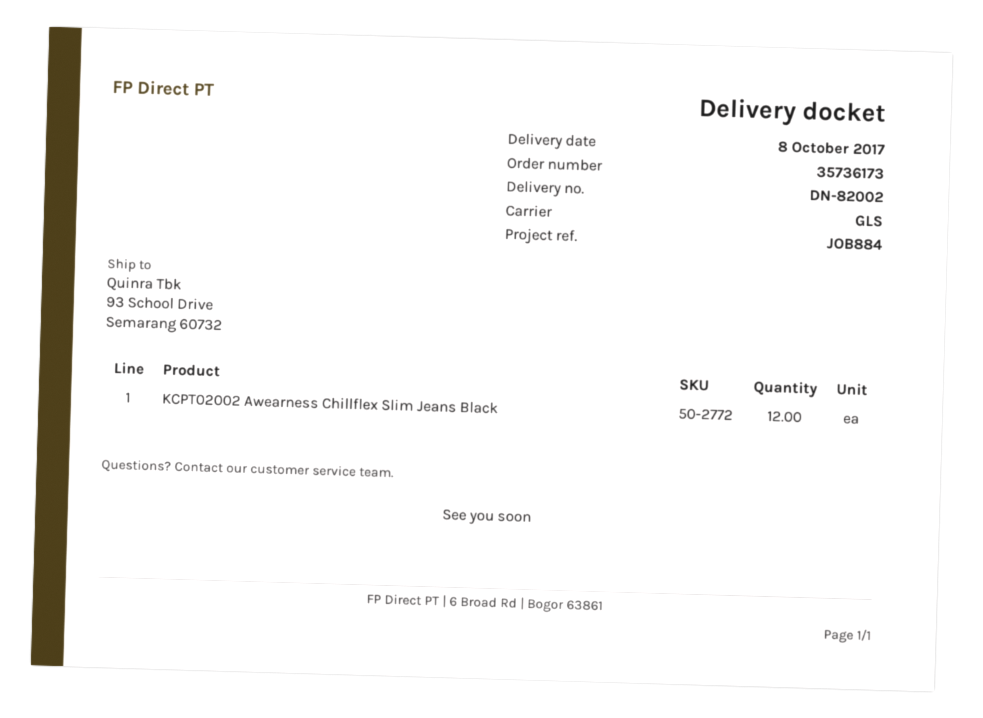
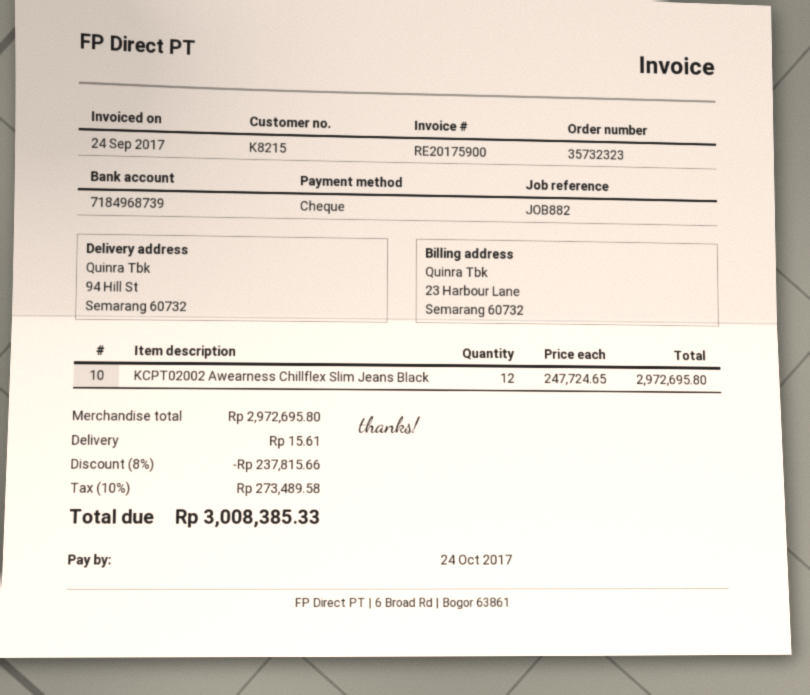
order number: 35736173 -> 35732323
reference: JOB884 -> JOB882
ship to: 93 School Drive, Semarang 60732 -> 94 Hill St, Semarang 60732

